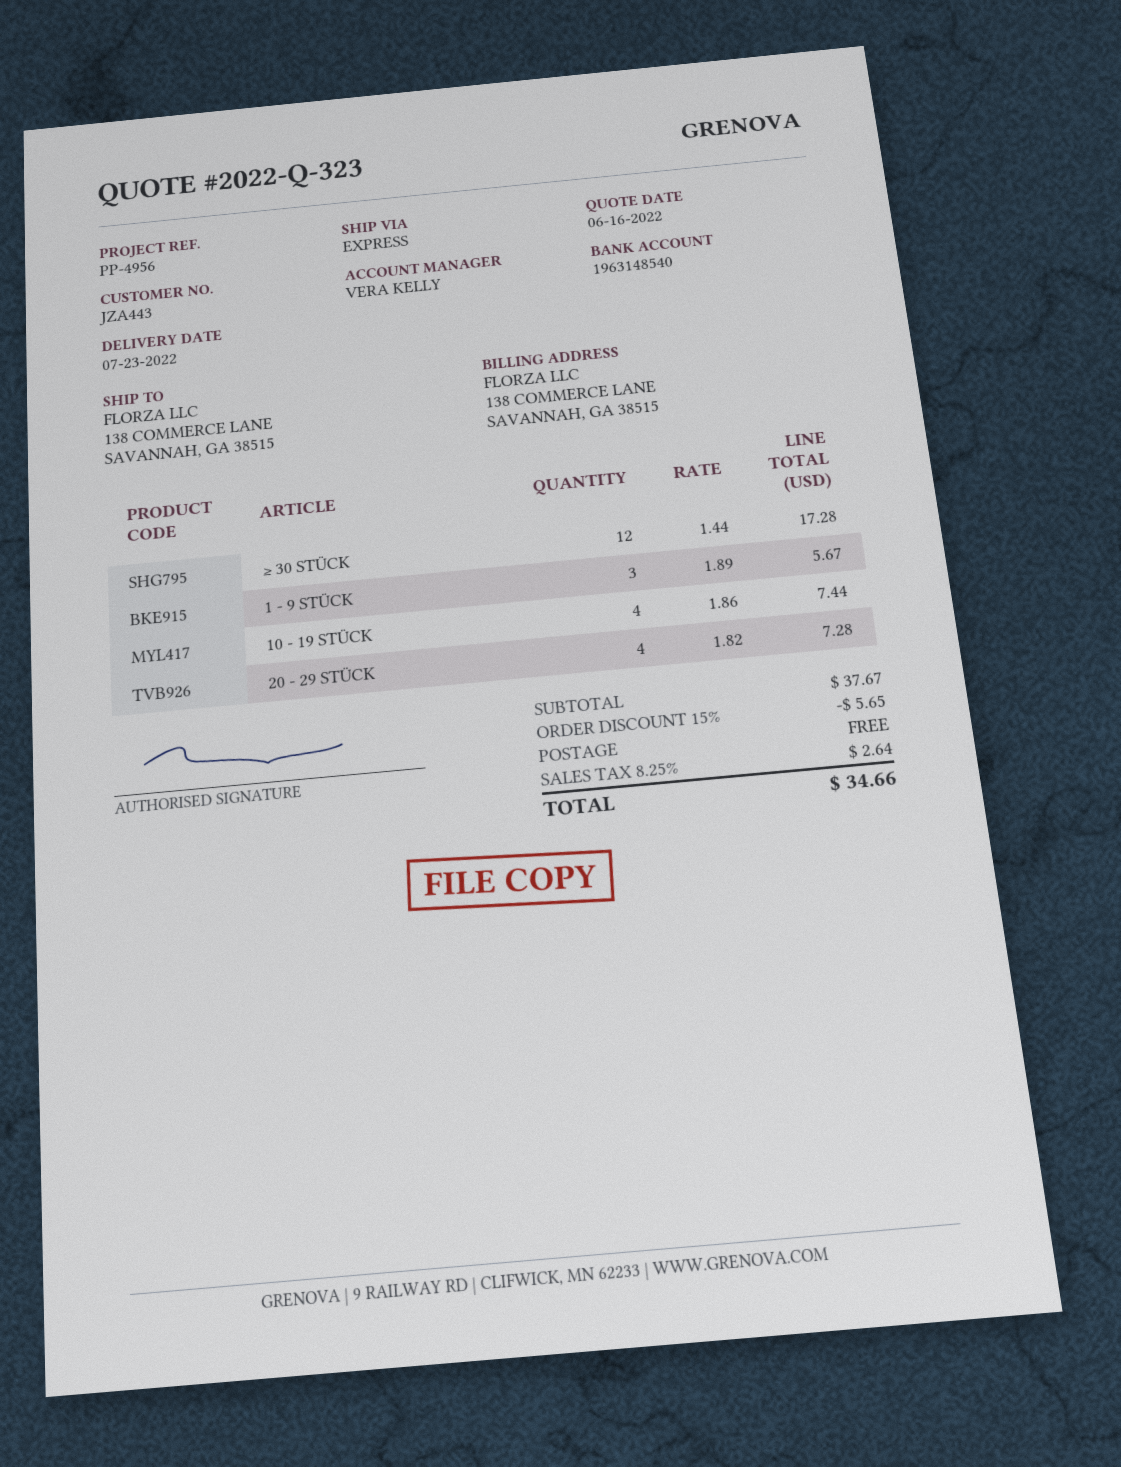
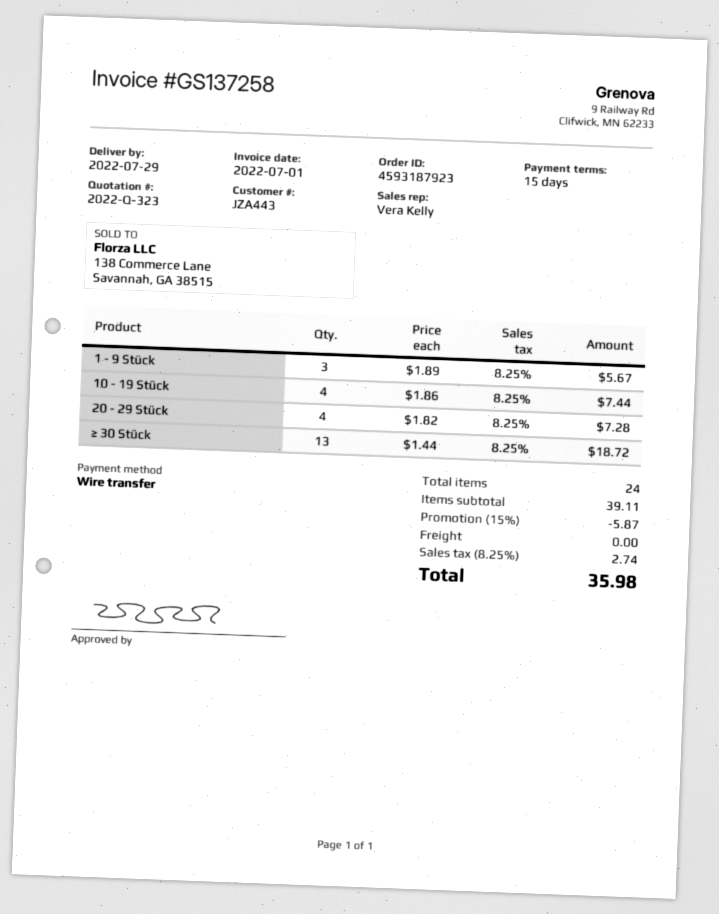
delivery date: 2022-07-23 -> 2022-07-29
≥ 30 STÜCK: 12 x 1.44 = 17.28 -> 13 x 1.44 = 18.72
subtotal: 37.67 -> 39.11
discount: 15% = 5.65 -> 15% = 5.87
tax: 8.25% = 2.64 -> 8.25% = 2.74
total: 34.66 -> 35.98

